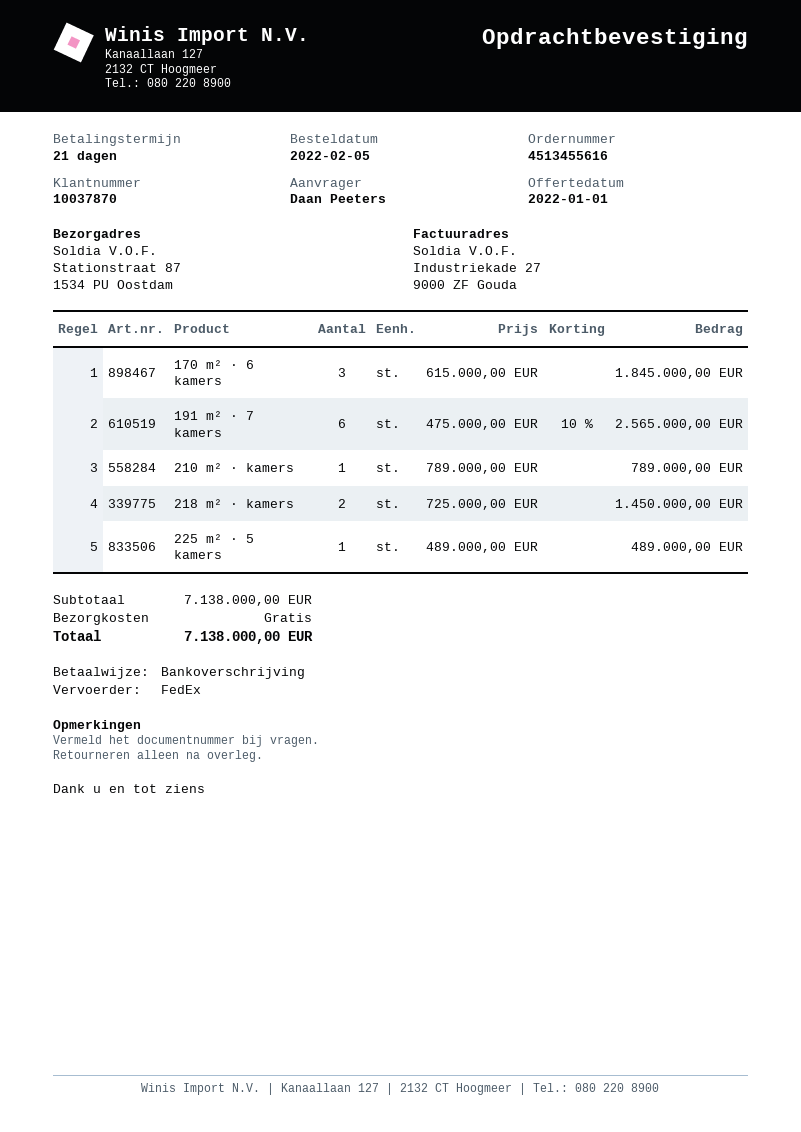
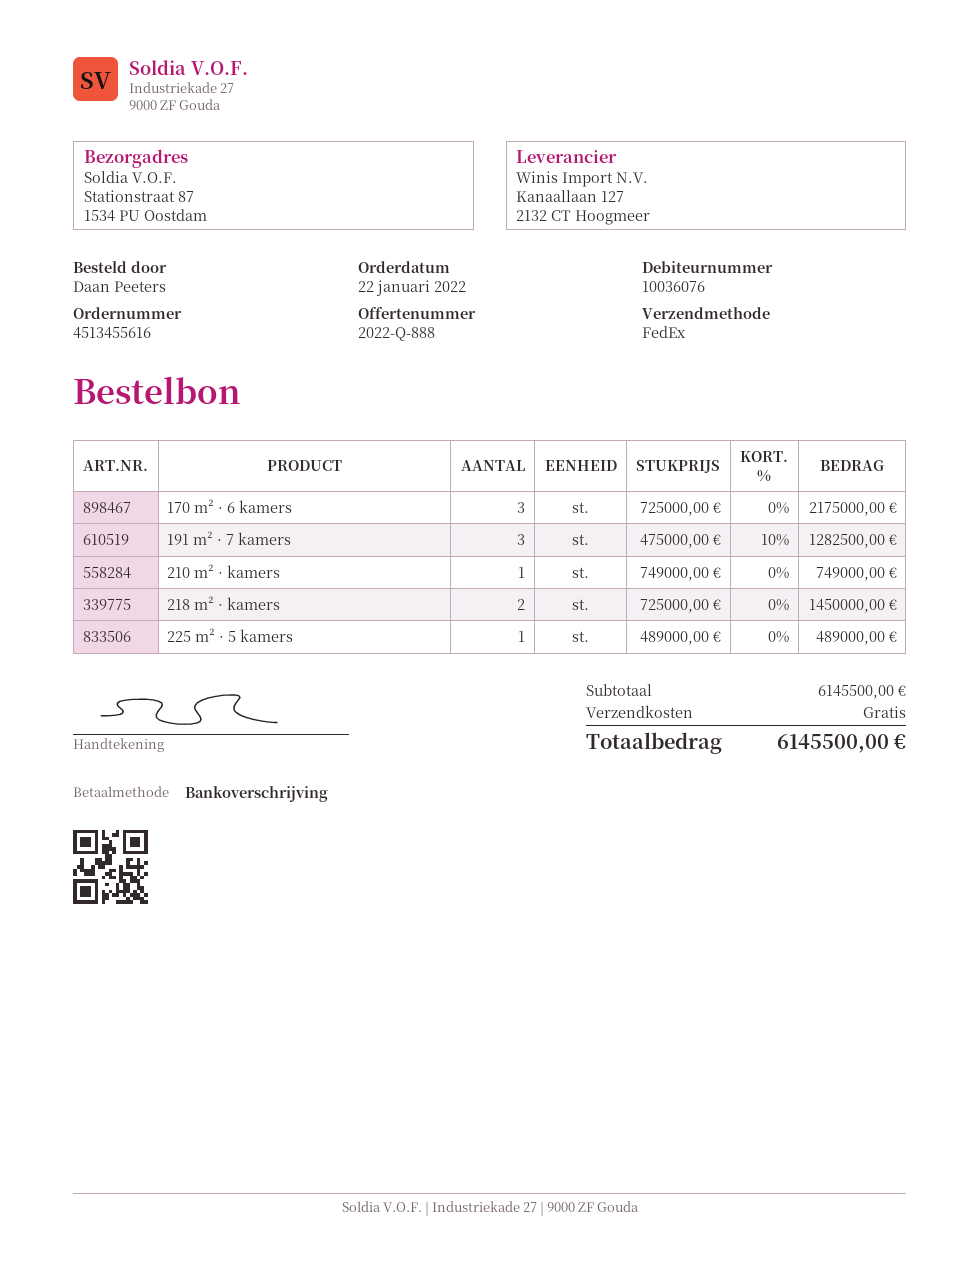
order date: 2022-02-05 -> 2022-01-22
customer number: 10037870 -> 10036076
170 m² · 6 kamers: 3 x 615000.00 = 1845000.00 -> 3 x 725000.00 = 2175000.00
191 m² · 7 kamers: 6 x 475000.00 - 10% = 2565000.00 -> 3 x 475000.00 - 10% = 1282500.00
210 m² · kamers: 1 x 789000.00 = 789000.00 -> 1 x 749000.00 = 749000.00
subtotal: 7138000.00 -> 6145500.00
total: 7138000.00 -> 6145500.00

